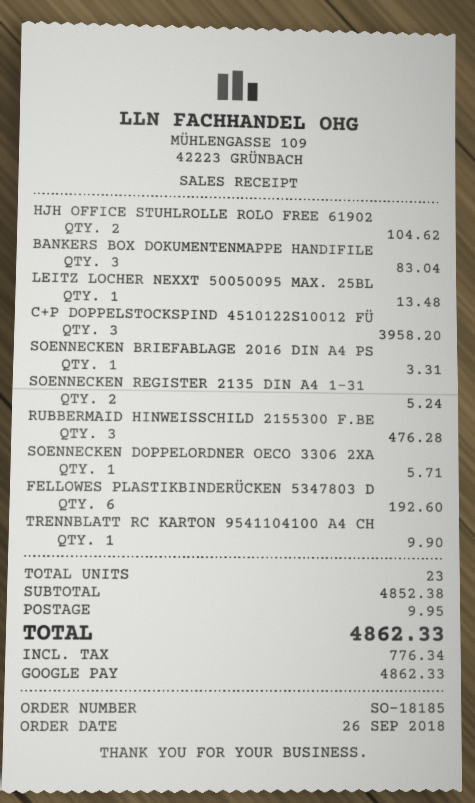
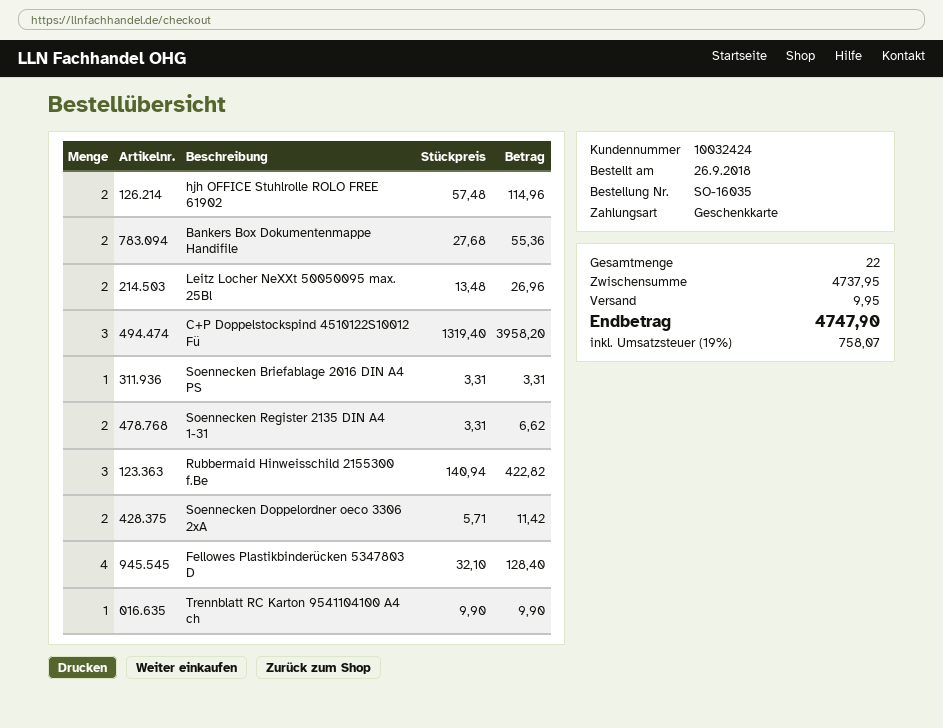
order number: SO-18185 -> SO-16035
payment method: Google Pay -> gift card
HJH OFFICE STUHLROLLE ROLO FREE 61902: 2 for 104.62 -> 2 for 114.96
BANKERS BOX DOKUMENTENMAPPE HANDIFILE: 3 for 83.04 -> 2 for 55.36
LEITZ LOCHER NEXXT 50050095 MAX. 25BL: 1 for 13.48 -> 2 for 26.96
SOENNECKEN REGISTER 2135 DIN A4 1-31: 2 for 5.24 -> 2 for 6.62
RUBBERMAID HINWEISSCHILD 2155300 F.BE: 3 for 476.28 -> 3 for 422.82
SOENNECKEN DOPPELORDNER OECO 3306 2XA: 1 for 5.71 -> 2 for 11.42
FELLOWES PLASTIKBINDERÜCKEN 5347803 D: 6 for 192.60 -> 4 for 128.40
total quantity: 23 -> 22
subtotal: 4852.38 -> 4737.95
tax: 776.34 -> 758.07
total: 4862.33 -> 4747.90

